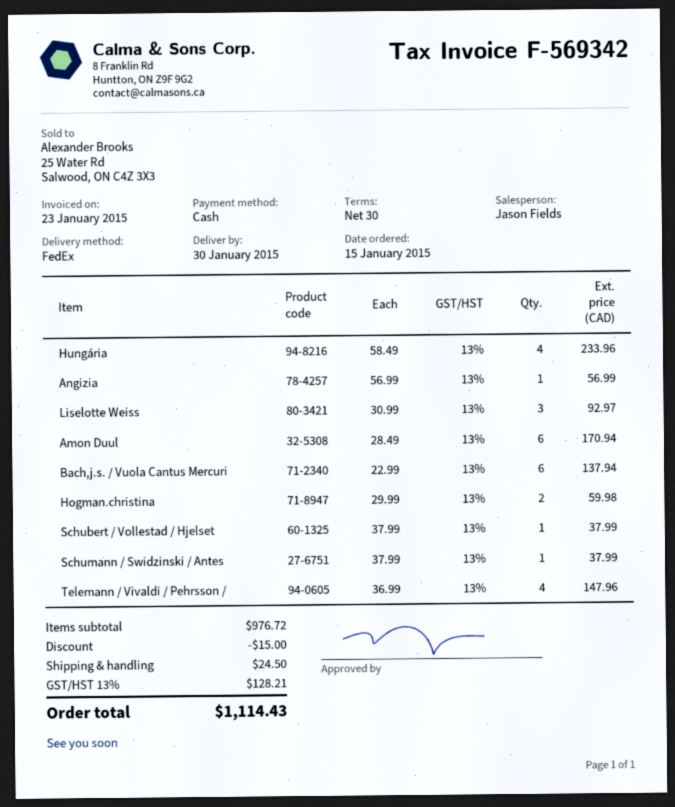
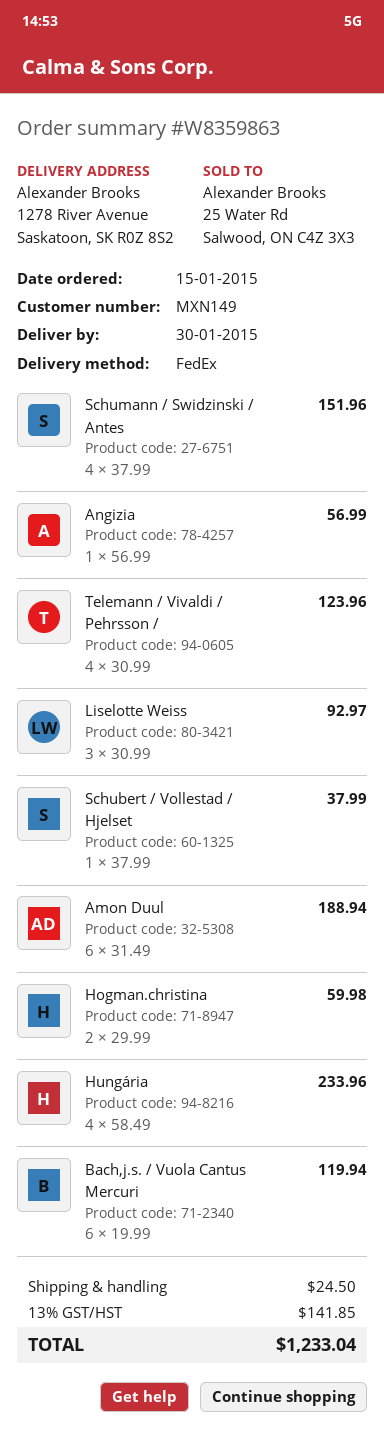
Amon Duul: 6 x 28.49 = 170.94 -> 6 x 31.49 = 188.94
Bach,j.s. / Vuola Cantus Mercuri: 6 x 22.99 = 137.94 -> 6 x 19.99 = 119.94
Schumann / Swidzinski / Antes: 1 x 37.99 = 37.99 -> 4 x 37.99 = 151.96
Telemann / Vivaldi / Pehrsson /: 4 x 36.99 = 147.96 -> 4 x 30.99 = 123.96
discount: 15.00 -> none
tax: 13% = 128.21 -> 13% = 141.85
total: 1114.43 -> 1233.04

